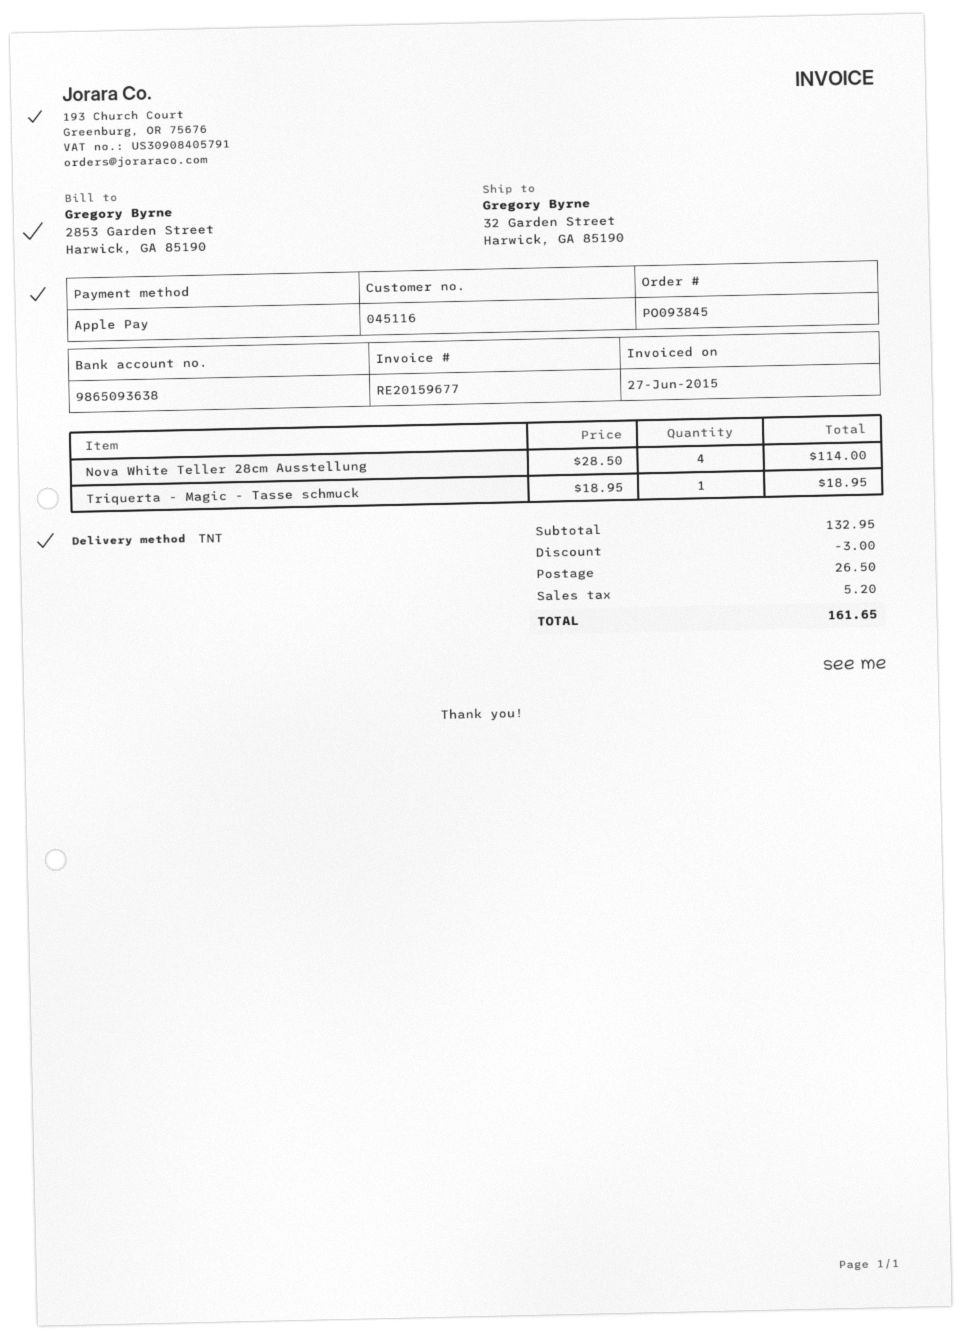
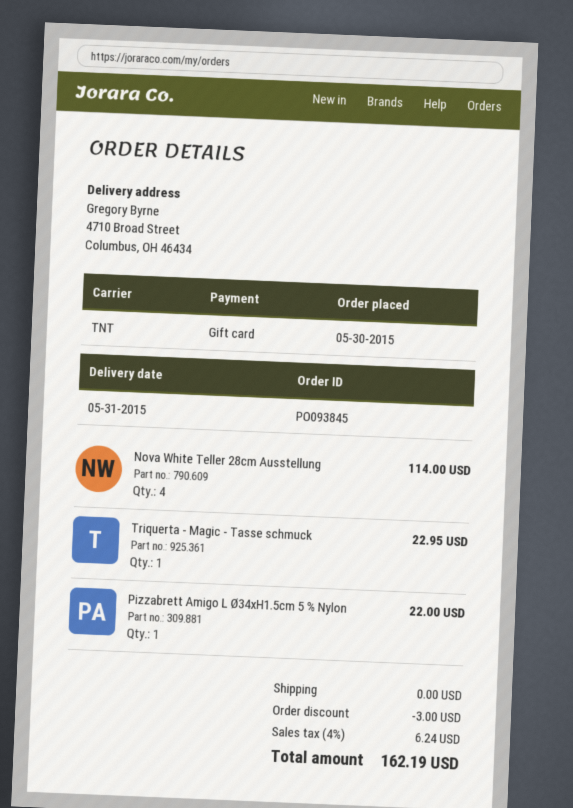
payment method: Apple Pay -> gift card
ship to: 32 Garden Street, Harwick, GA 85190 -> 4710 Broad Street, Columbus, OH 46434
Triquerta - Magic - Tasse schmuck: 1 for 18.95 -> 1 for 22.95
Pizzabrett Amigo L Ø34xH1.5cm 5 % Nylon: none -> 1 for 22.00
shipping: 26.50 -> 0.00
tax: 5.20 -> 6.24
total: 161.65 -> 162.19

